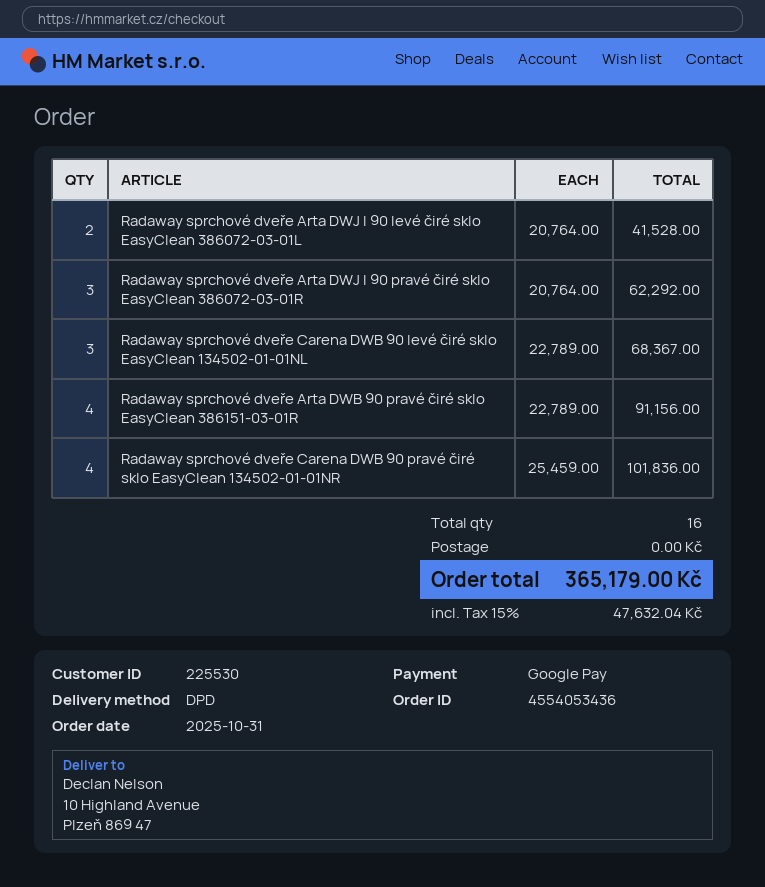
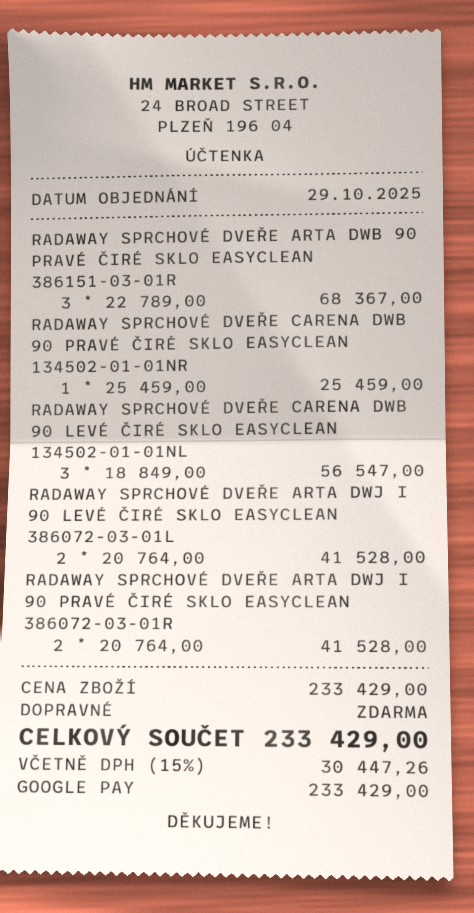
order date: 2025-10-31 -> 2025-10-29
Radaway sprchové dveře Arta DWJ I 90 pravé čiré sklo EasyClean 386072-03-01R: 3 x 20764.00 = 62292.00 -> 2 x 20764.00 = 41528.00
Radaway sprchové dveře Carena DWB 90 levé čiré sklo EasyClean 134502-01-01NL: 3 x 22789.00 = 68367.00 -> 3 x 18849.00 = 56547.00
Radaway sprchové dveře Arta DWB 90 pravé čiré sklo EasyClean 386151-03-01R: 4 x 22789.00 = 91156.00 -> 3 x 22789.00 = 68367.00
Radaway sprchové dveře Carena DWB 90 pravé čiré sklo EasyClean 134502-01-01NR: 4 x 25459.00 = 101836.00 -> 1 x 25459.00 = 25459.00
tax: 15% = 47632.04 -> 15% = 30447.26
total: 365179.00 -> 233429.00

